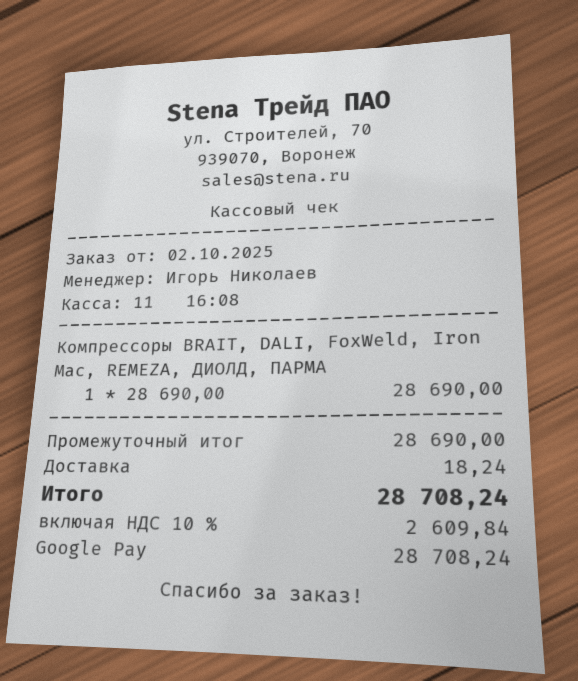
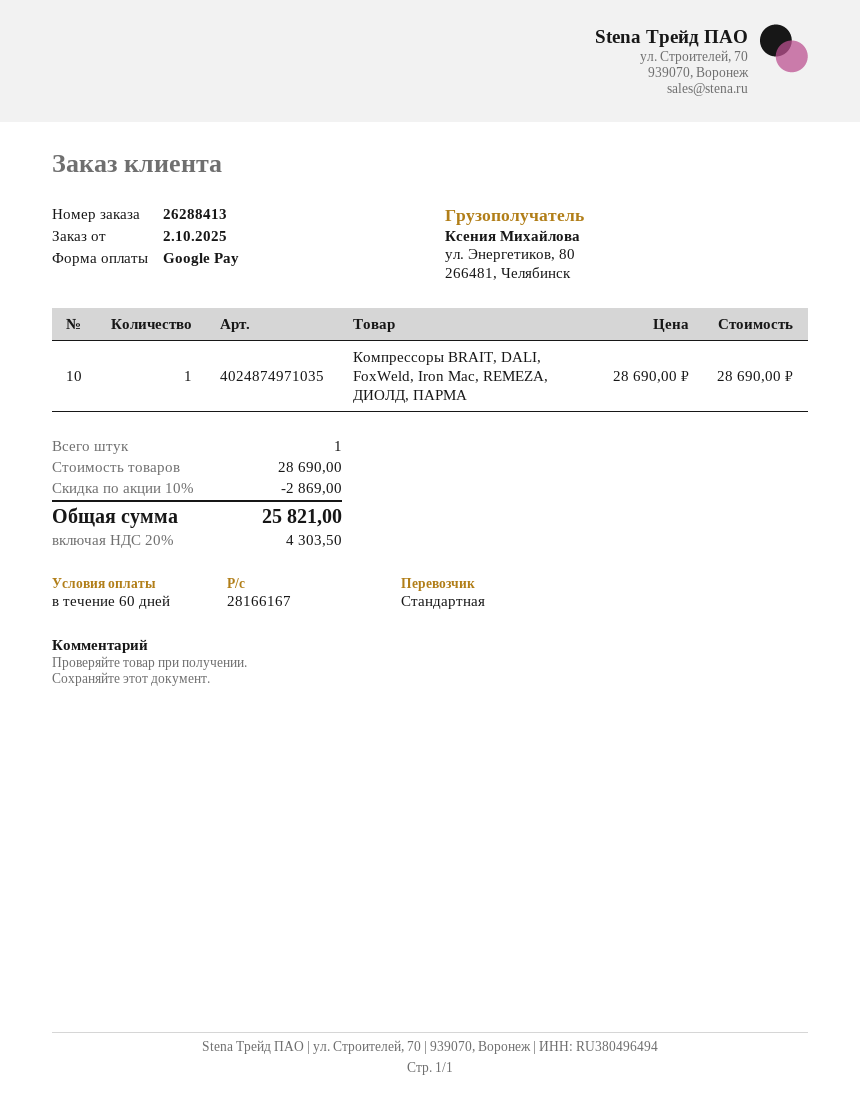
discount: none -> 10% = 2869.00
shipping: 18.24 -> none
tax: 10% = 2609.84 -> 20% = 4303.50
total: 28708.24 -> 25821.00

